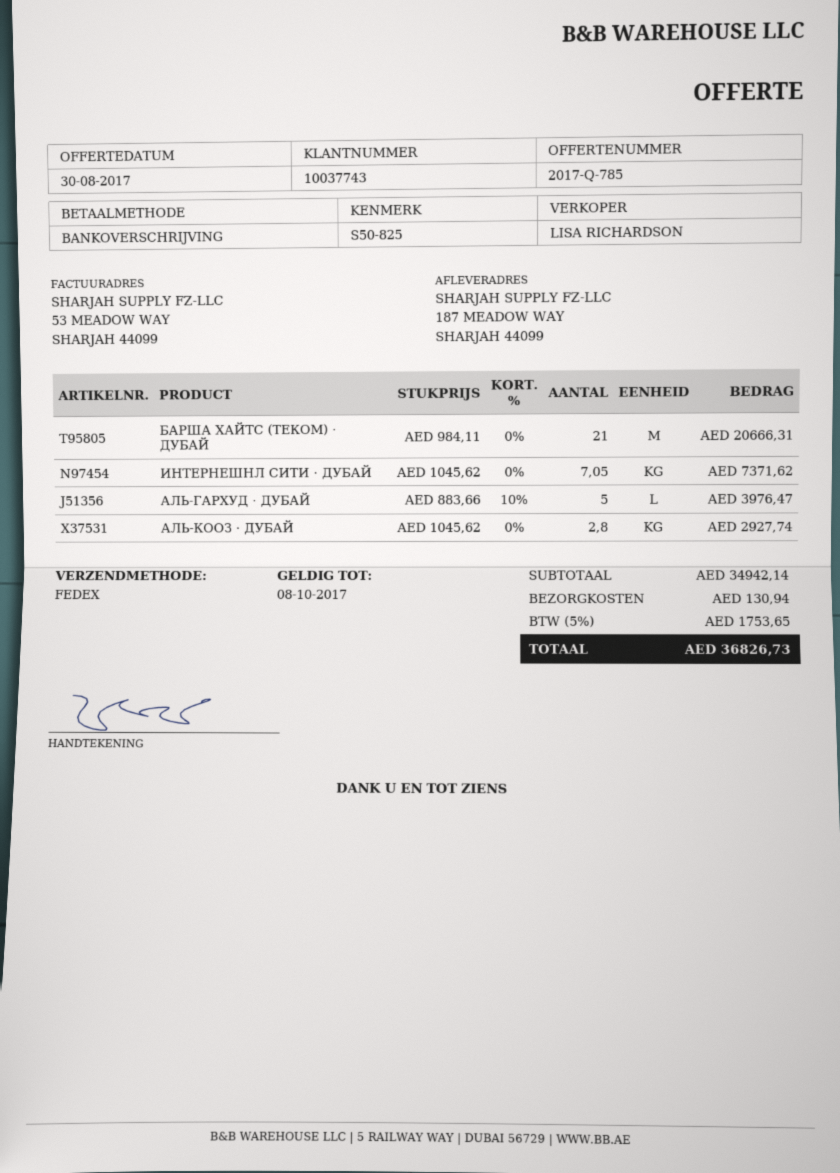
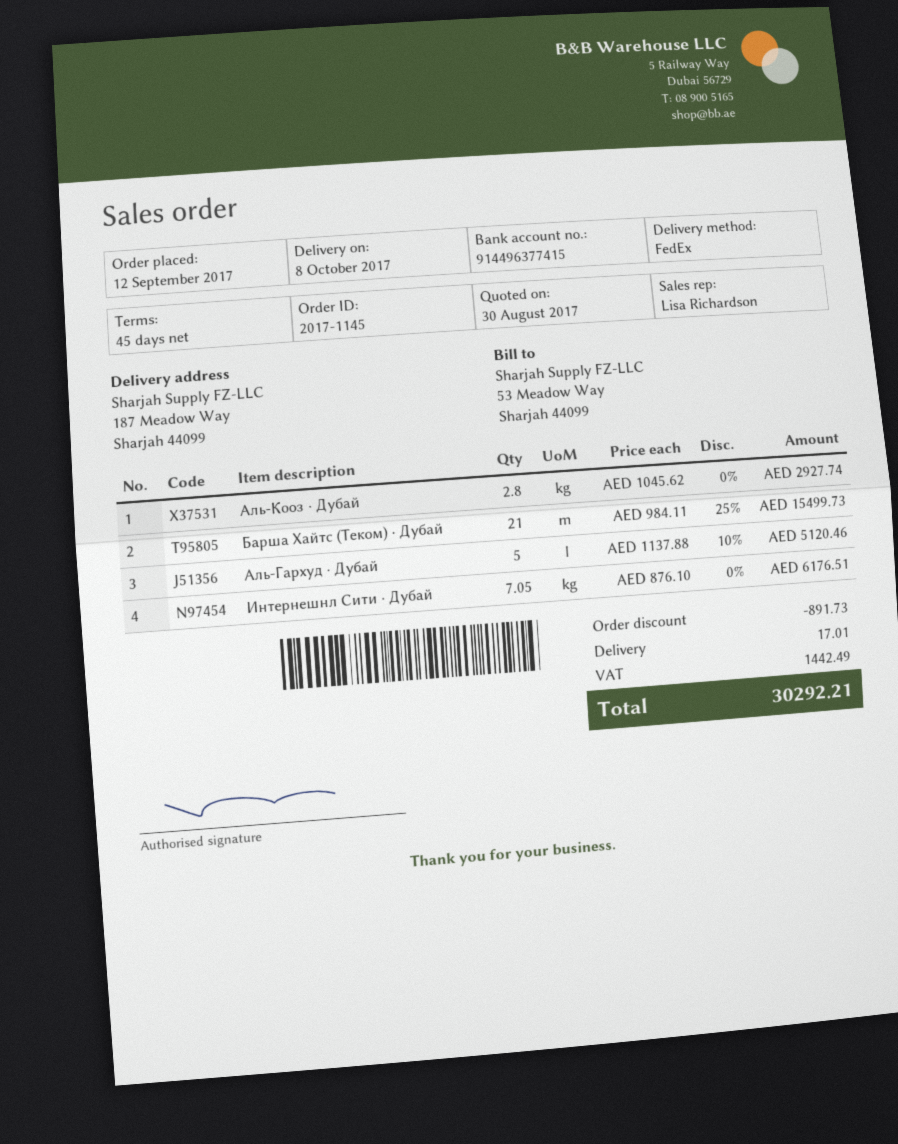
БАРША ХАЙТС (ТЕКОМ) · ДУБАЙ: 21 x 984.11 = 20666.31 -> 21 x 984.11 - 25% = 15499.73
ИНТЕРНЕШНЛ СИТИ · ДУБАЙ: 7.05 x 1045.62 = 7371.62 -> 7.05 x 876.10 = 6176.51
АЛЬ-ГАРХУД · ДУБАЙ: 5 x 883.66 - 10% = 3976.47 -> 5 x 1137.88 - 10% = 5120.46
discount: none -> 891.73
shipping: 130.94 -> 17.01
tax: 1753.65 -> 1442.49
total: 36826.73 -> 30292.21

